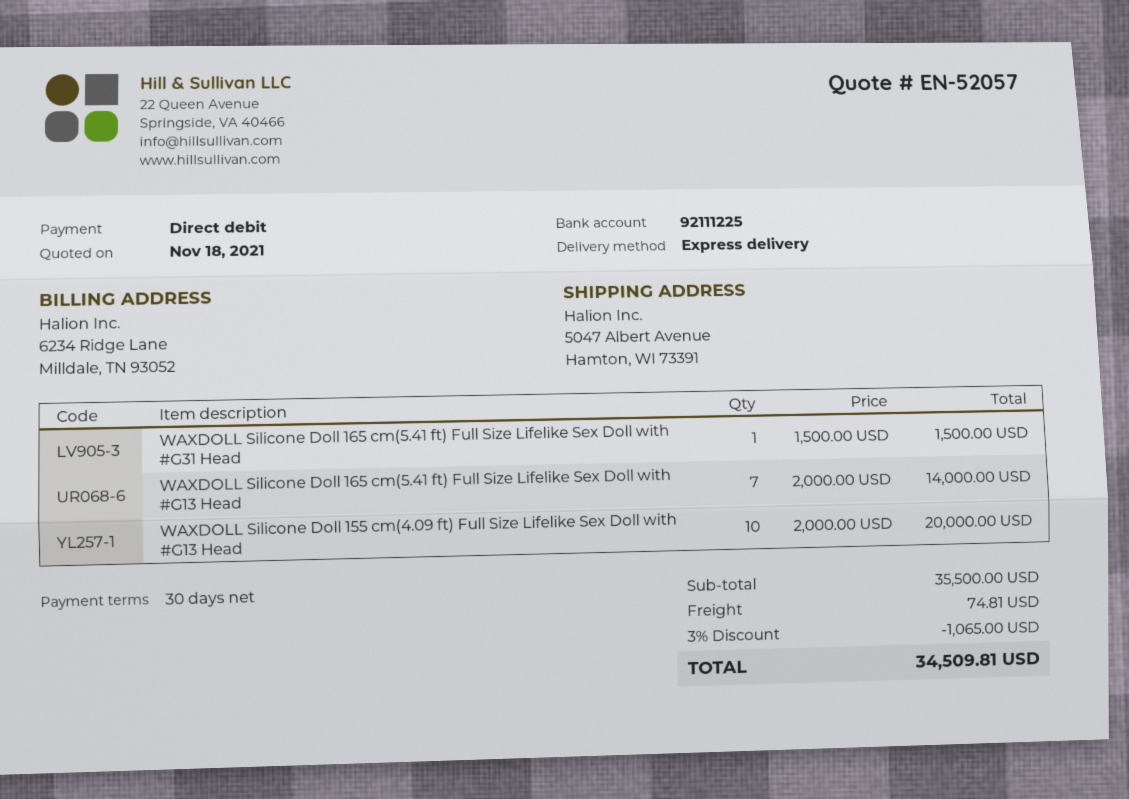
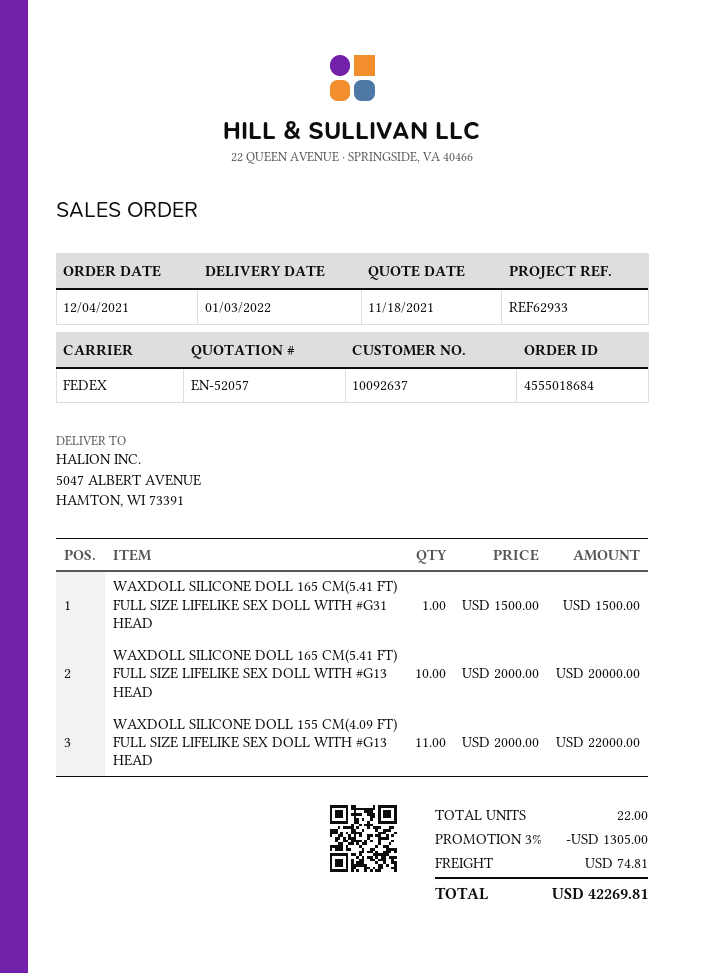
shipping method: express -> FedEx
WAXDOLL Silicone Doll 165 cm(5.41 ft) Full Size Lifelike Sex Doll with #G13 Head: 7 x 2000.00 = 14000.00 -> 10 x 2000.00 = 20000.00
WAXDOLL Silicone Doll 155 cm(4.09 ft) Full Size Lifelike Sex Doll with #G13 Head: 10 x 2000.00 = 20000.00 -> 11 x 2000.00 = 22000.00
discount: 3% = 1065.00 -> 3% = 1305.00
total: 34509.81 -> 42269.81

